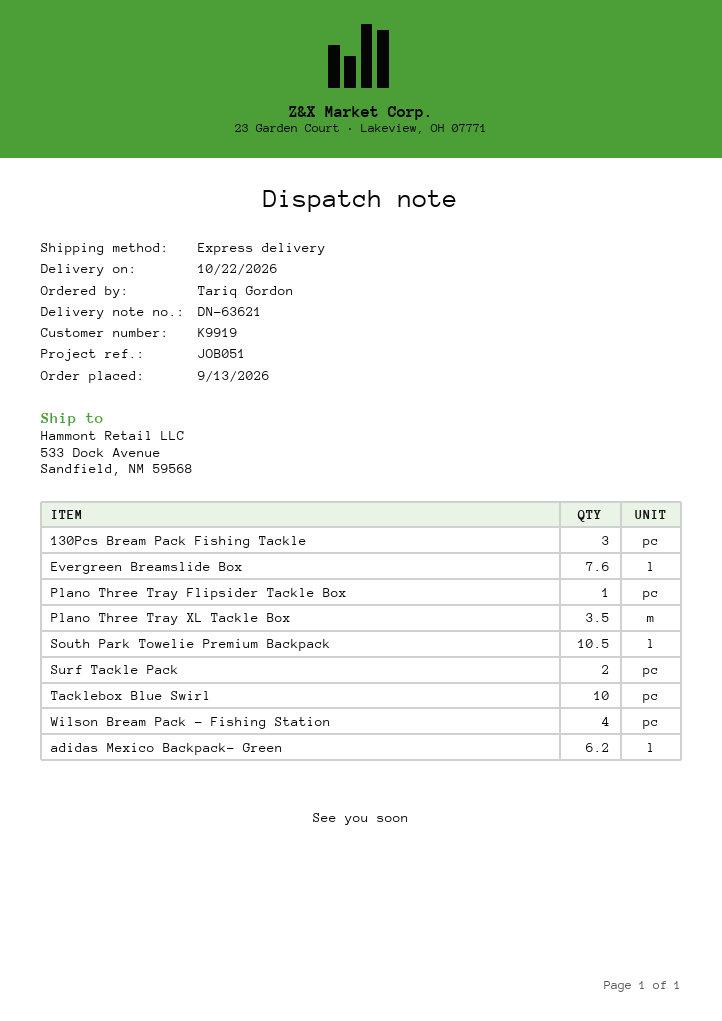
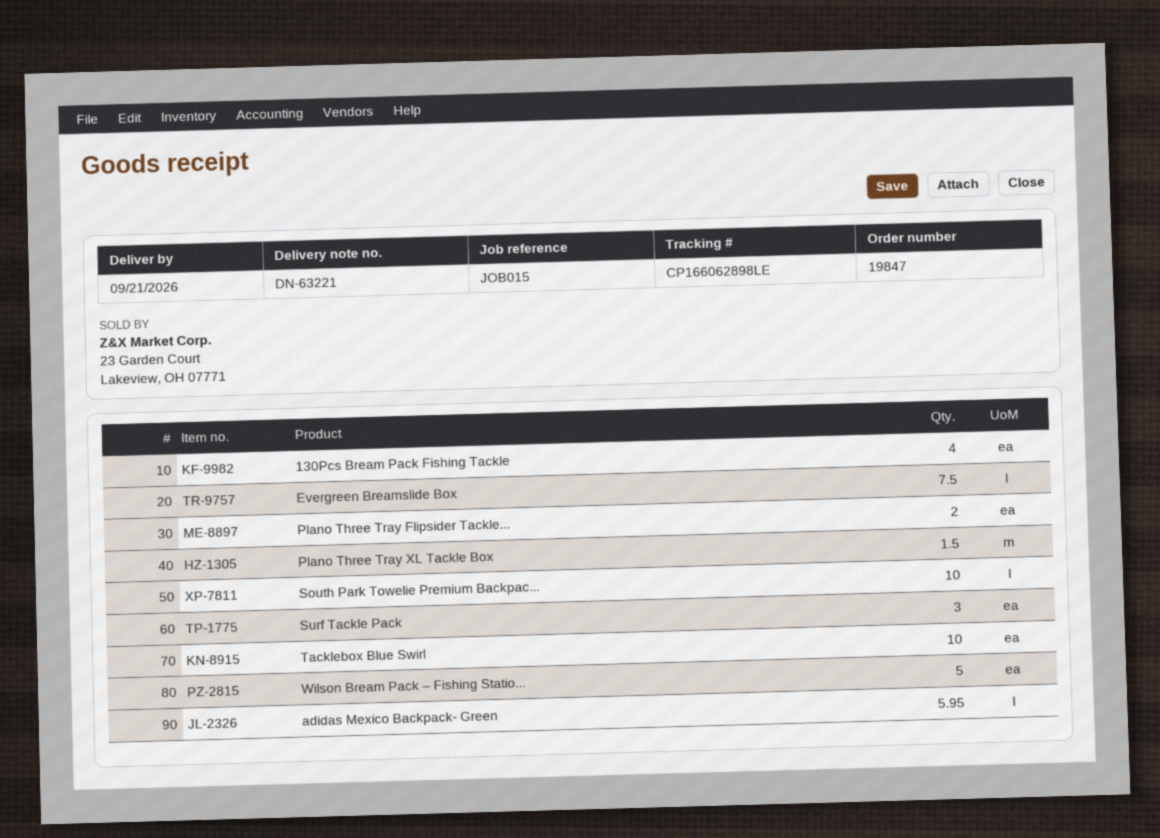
delivery note number: DN-63621 -> DN-63221
delivery date: 2026-10-22 -> 2026-09-21
reference: JOB051 -> JOB015
130Pcs Bream Pack Fishing Tackle: 3 -> 4
Evergreen Breamslide Box: 7.6 -> 7.5
Plano Three Tray Flipsider Tackle Box: 1 -> 2
Plano Three Tray XL Tackle Box: 3.5 -> 1.5
South Park Towelie Premium Backpack: 10.5 -> 10
Surf Tackle Pack: 2 -> 3
Wilson Bream Pack – Fishing Station: 4 -> 5
adidas Mexico Backpack- Green: 6.2 -> 5.95

